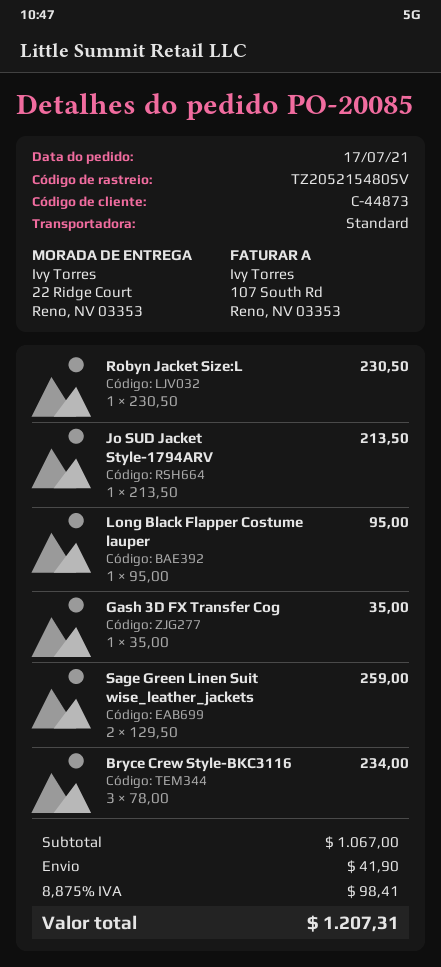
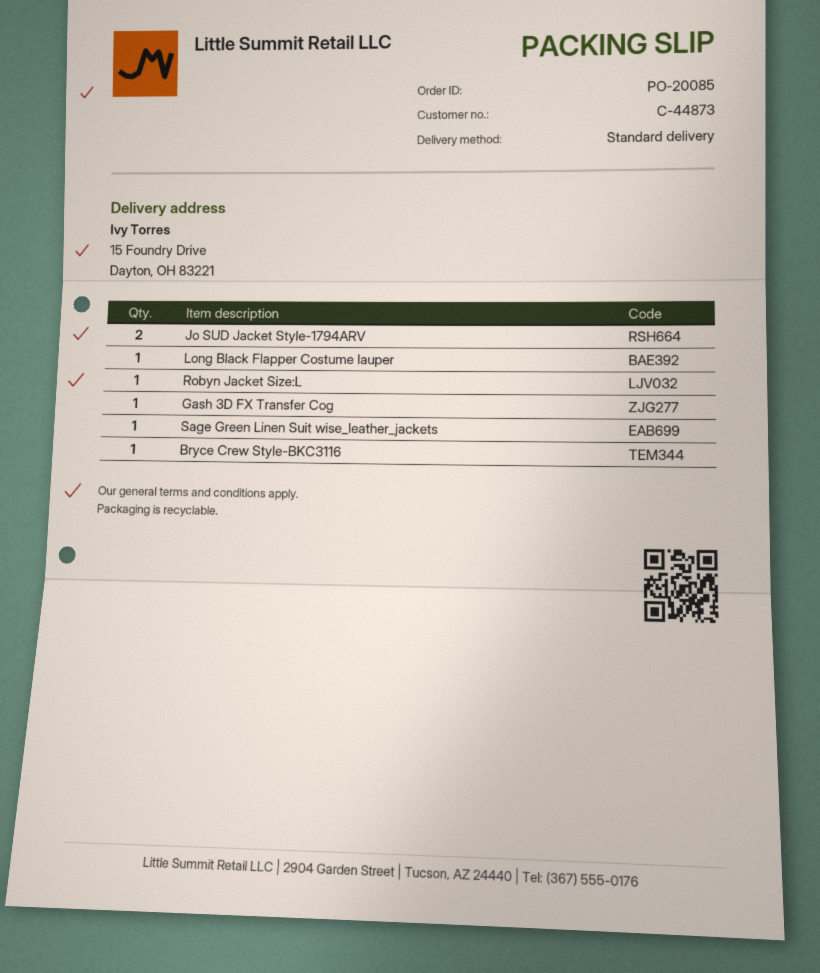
ship to: 22 Ridge Court, Reno, NV 03353 -> 15 Foundry Drive, Dayton, OH 83221
Jo SUD Jacket Style-1794ARV: 1 -> 2
Sage Green Linen Suit wise_leather_jackets: 2 -> 1
Bryce Crew Style-BKC3116: 3 -> 1

